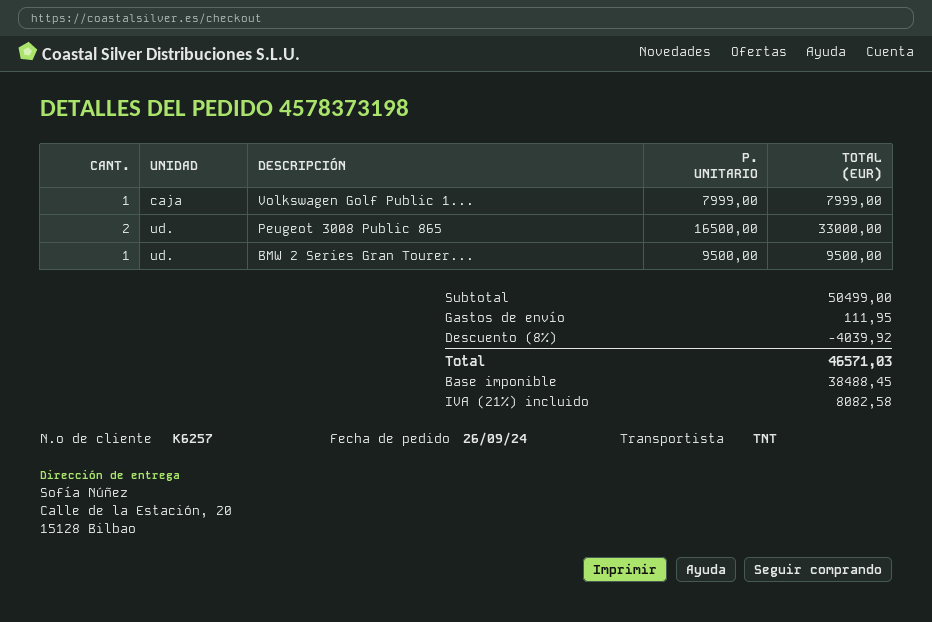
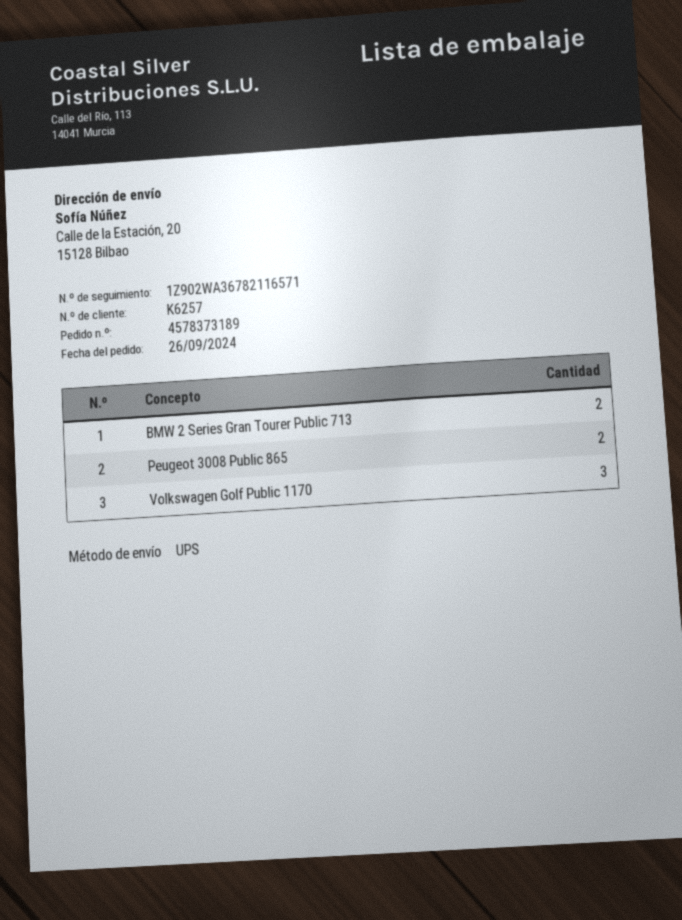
order number: 4578373198 -> 4578373189
shipping method: TNT -> UPS
Volkswagen Golf Public 1...: 1 -> 3
BMW 2 Series Gran Tourer...: 1 -> 2

